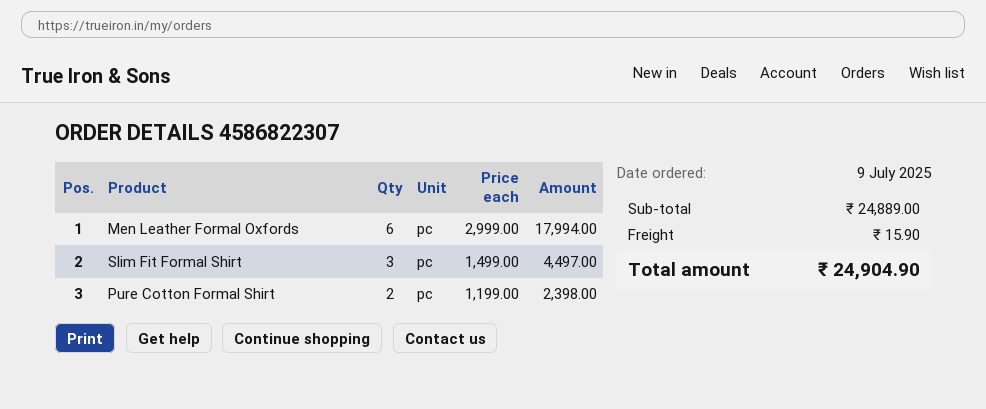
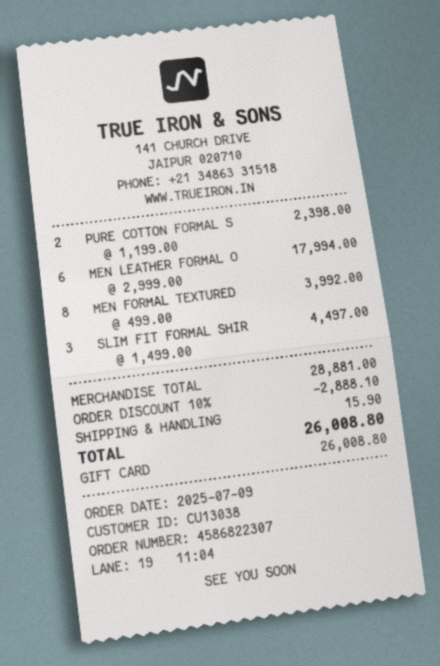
MEN FORMAL TEXTURED: none -> 8 x 499.00 = 3992.00
subtotal: 24889.00 -> 28881.00
discount: none -> 10% = 2888.10
total: 24904.90 -> 26008.80

